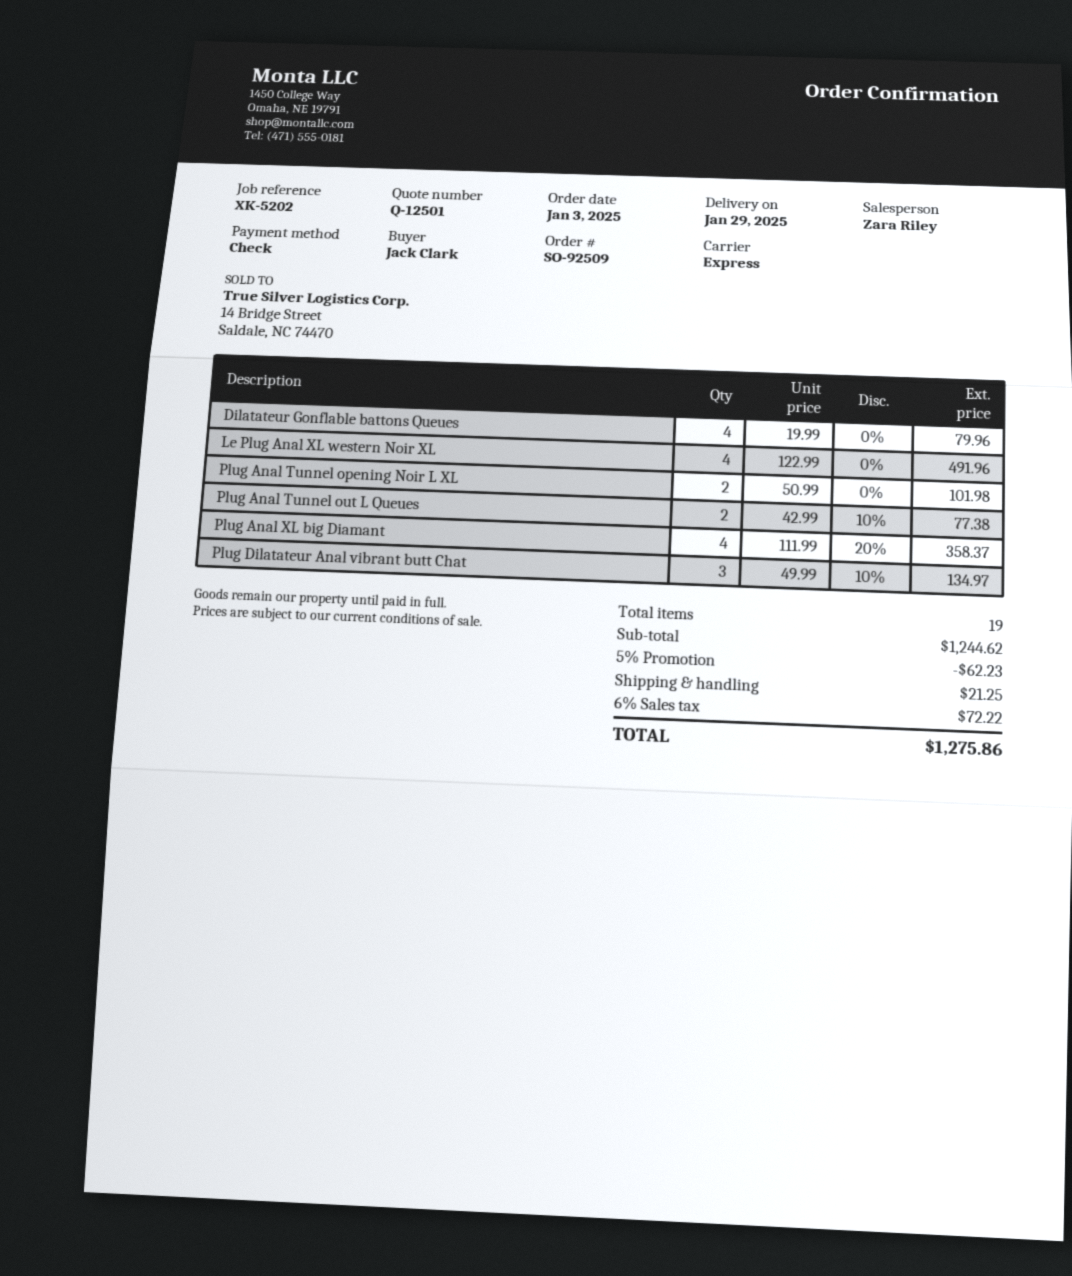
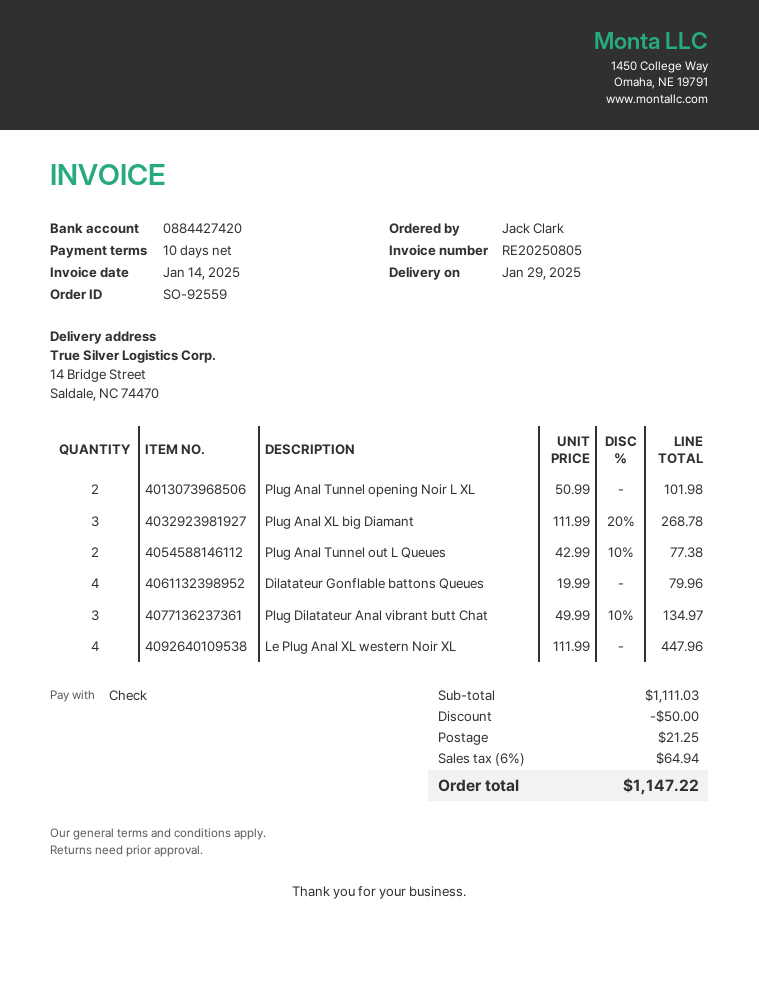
order number: SO-92509 -> SO-92559
Le Plug Anal XL western Noir XL: 4 x 122.99 = 491.96 -> 4 x 111.99 = 447.96
Plug Anal XL big Diamant: 4 x 111.99 - 20% = 358.37 -> 3 x 111.99 - 20% = 268.78
subtotal: 1244.62 -> 1111.03
discount: 62.23 -> 50.00
tax: 6% = 72.22 -> 6% = 64.94
total: 1275.86 -> 1147.22

